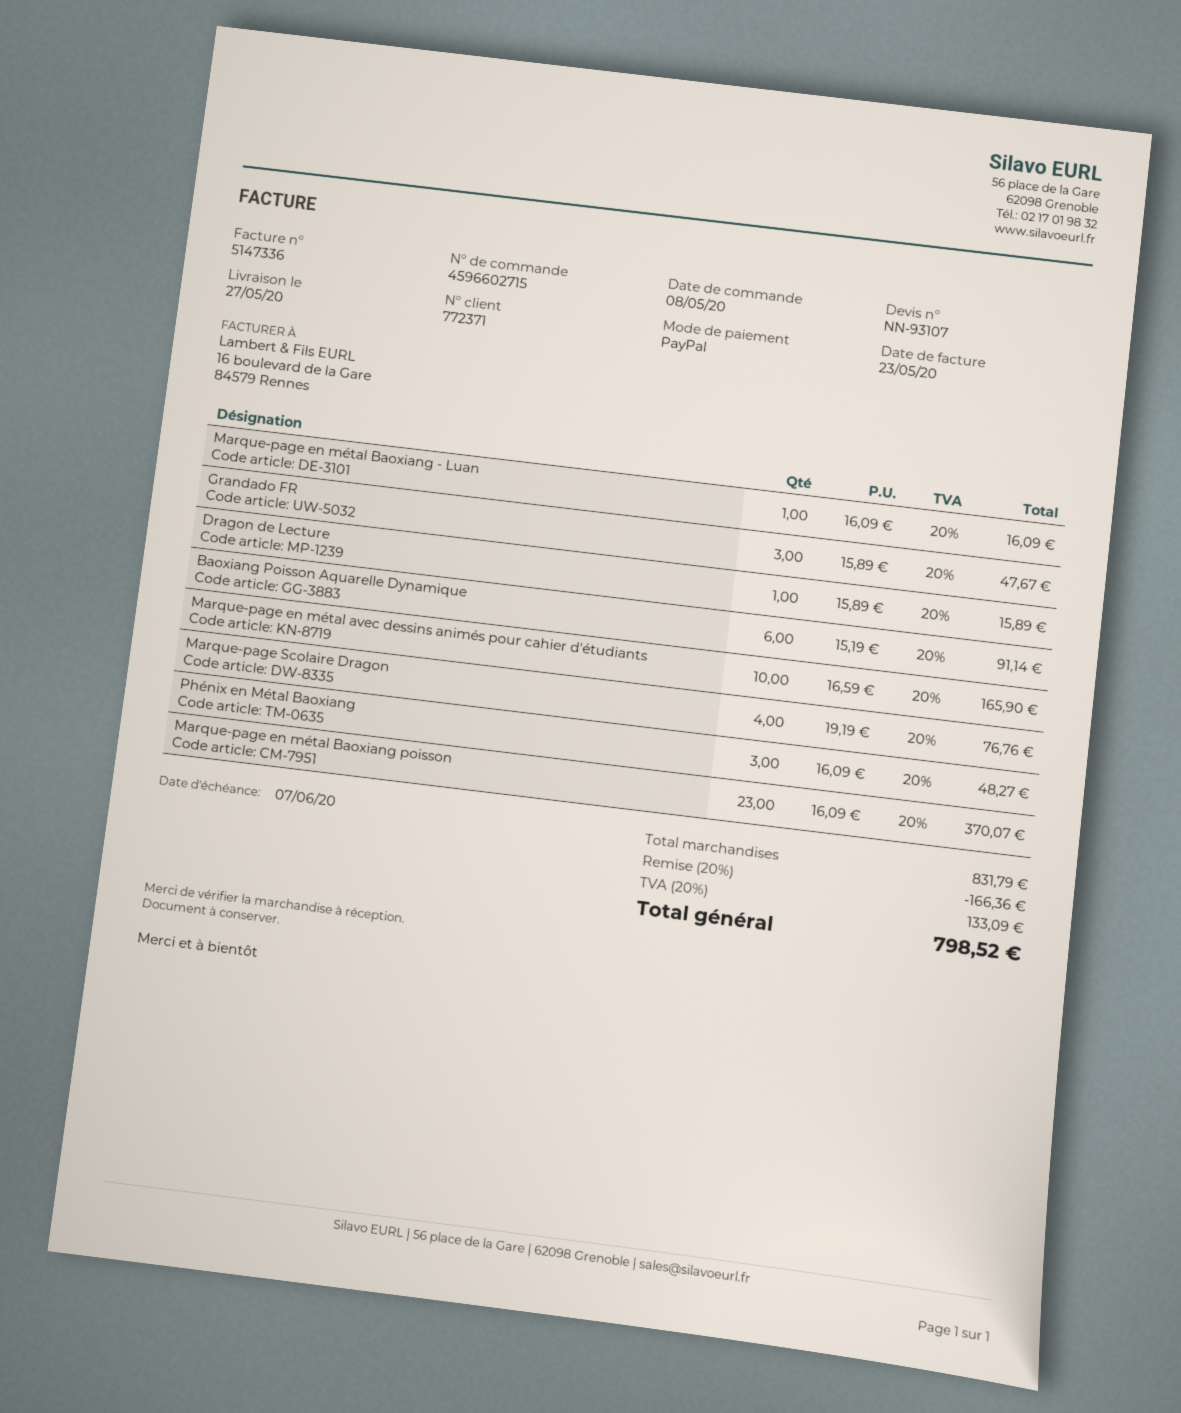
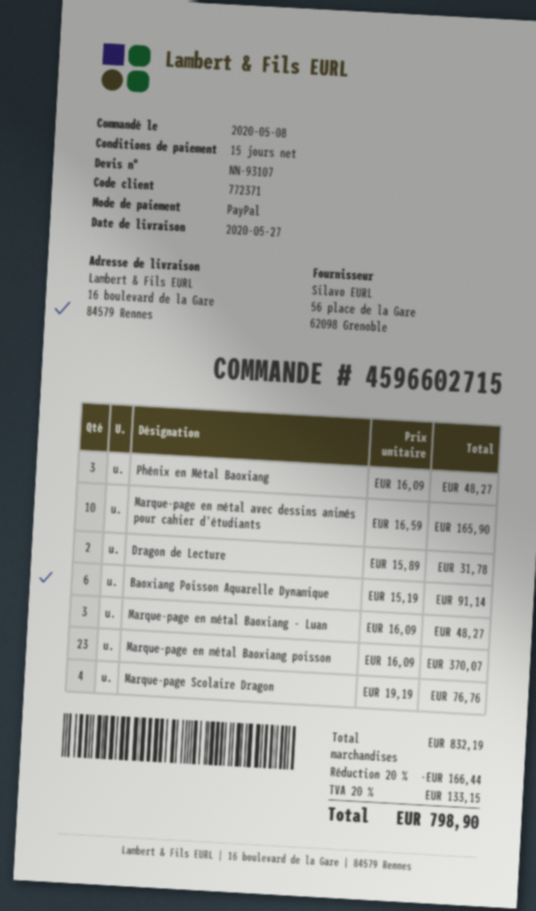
Marque-page en métal Baoxiang - Luan: 1 x 16.09 = 16.09 -> 3 x 16.09 = 48.27
Grandado FR: 3 x 15.89 = 47.67 -> none
Dragon de Lecture: 1 x 15.89 = 15.89 -> 2 x 15.89 = 31.78
subtotal: 831.79 -> 832.19
discount: 20% = 166.36 -> 20% = 166.44
tax: 20% = 133.09 -> 20% = 133.15
total: 798.52 -> 798.90

